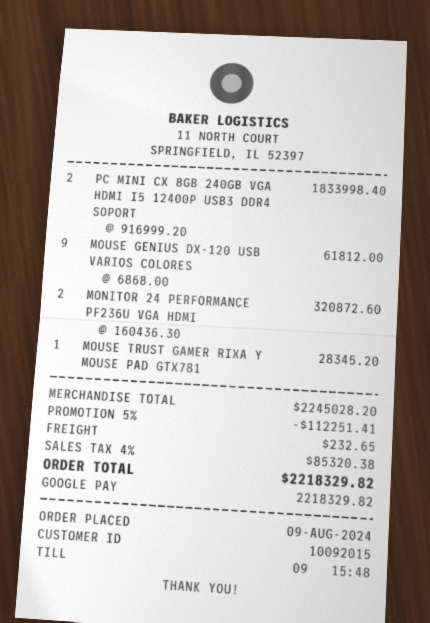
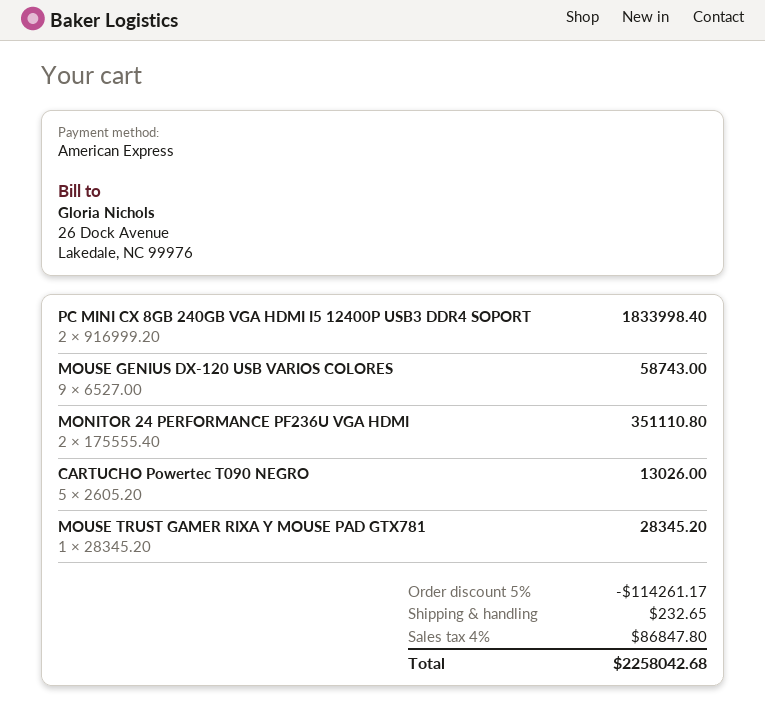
payment method: Google Pay -> American Express
MOUSE GENIUS DX-120 USB VARIOS COLORES: 9 x 6868.00 = 61812.00 -> 9 x 6527.00 = 58743.00
MONITOR 24 PERFORMANCE PF236U VGA HDMI: 2 x 160436.30 = 320872.60 -> 2 x 175555.40 = 351110.80
CARTUCHO Powertec T090 NEGRO: none -> 5 x 2605.20 = 13026.00
discount: 5% = 112251.41 -> 5% = 114261.17
tax: 4% = 85320.38 -> 4% = 86847.80
total: 2218329.82 -> 2258042.68

